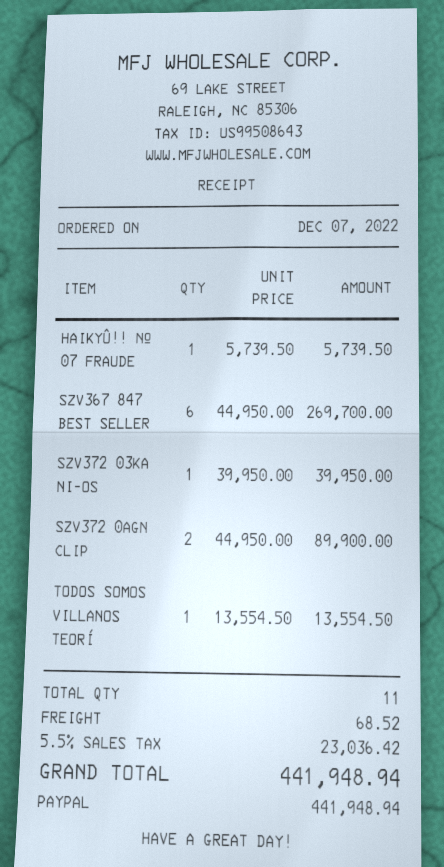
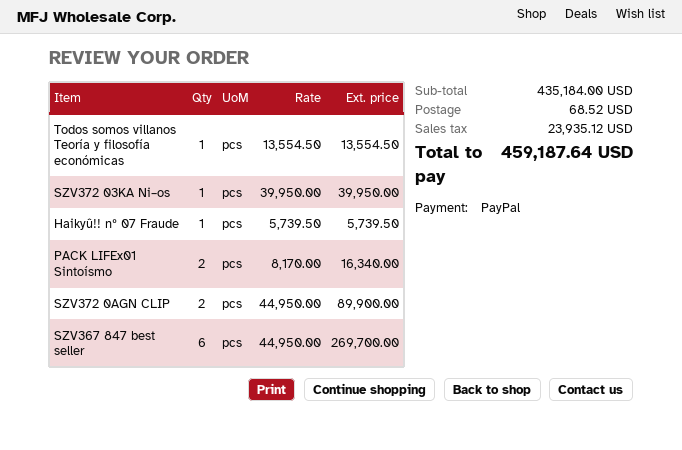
PACK LIFEx01 Sintoísmo: none -> 2 x 8170.00 = 16340.00
tax: 23036.42 -> 23935.12
total: 441948.94 -> 459187.64

